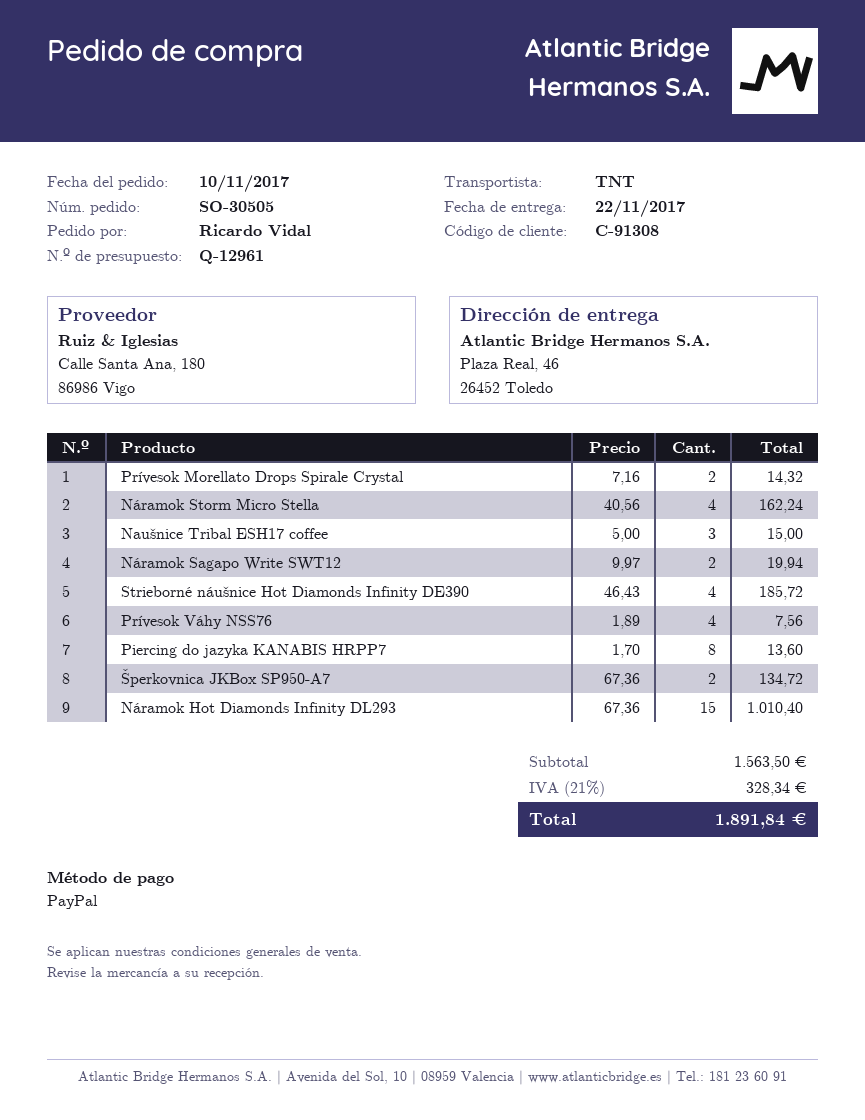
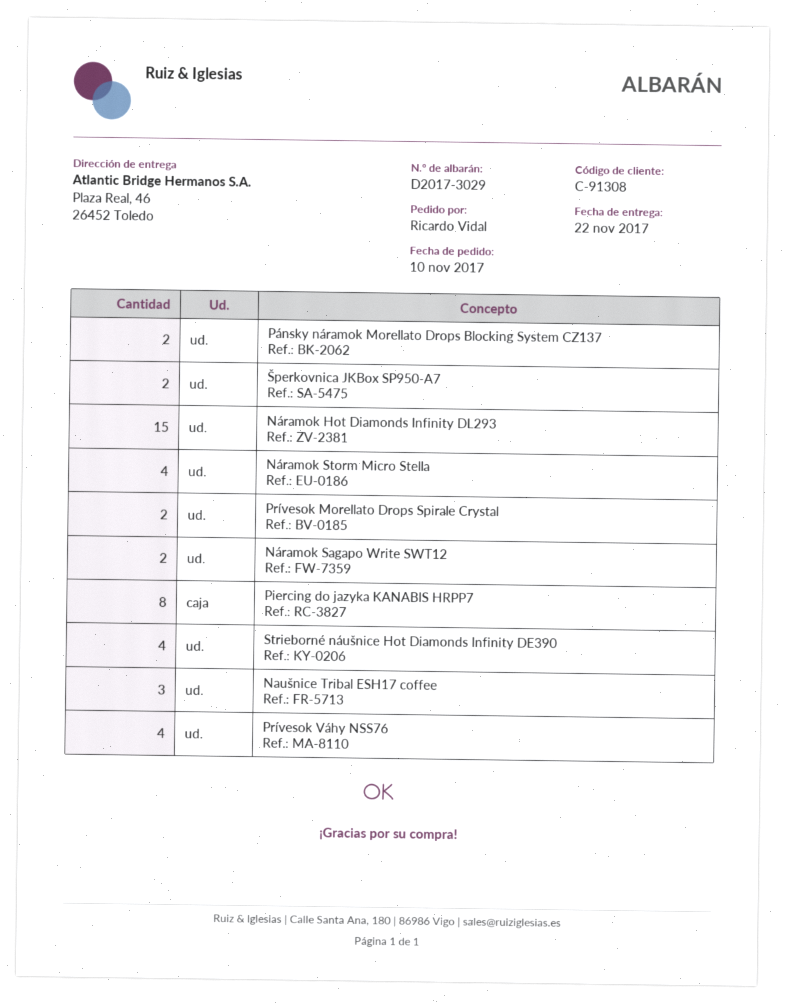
Pánsky náramok Morellato Drops Blocking System CZ137: none -> 2

